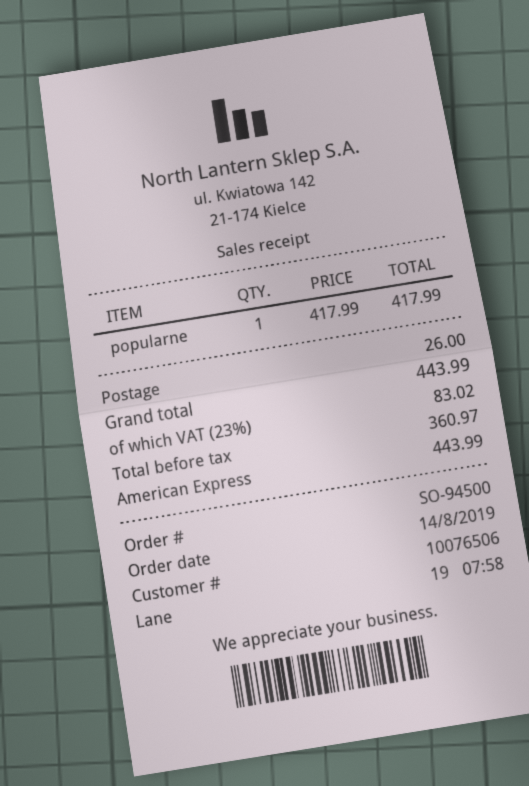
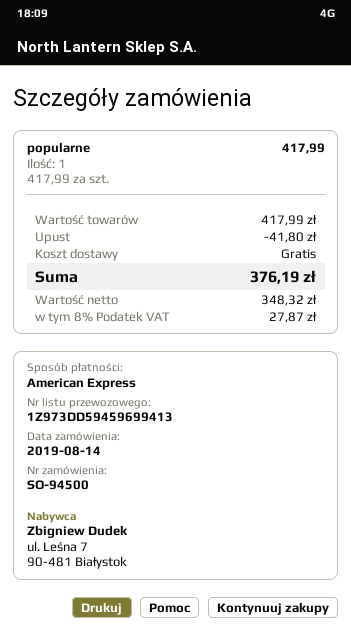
discount: none -> 41.80
shipping: 26.00 -> 0.00
net: 360.97 -> 348.32
tax: 23% = 83.02 -> 8% = 27.87
total: 443.99 -> 376.19

